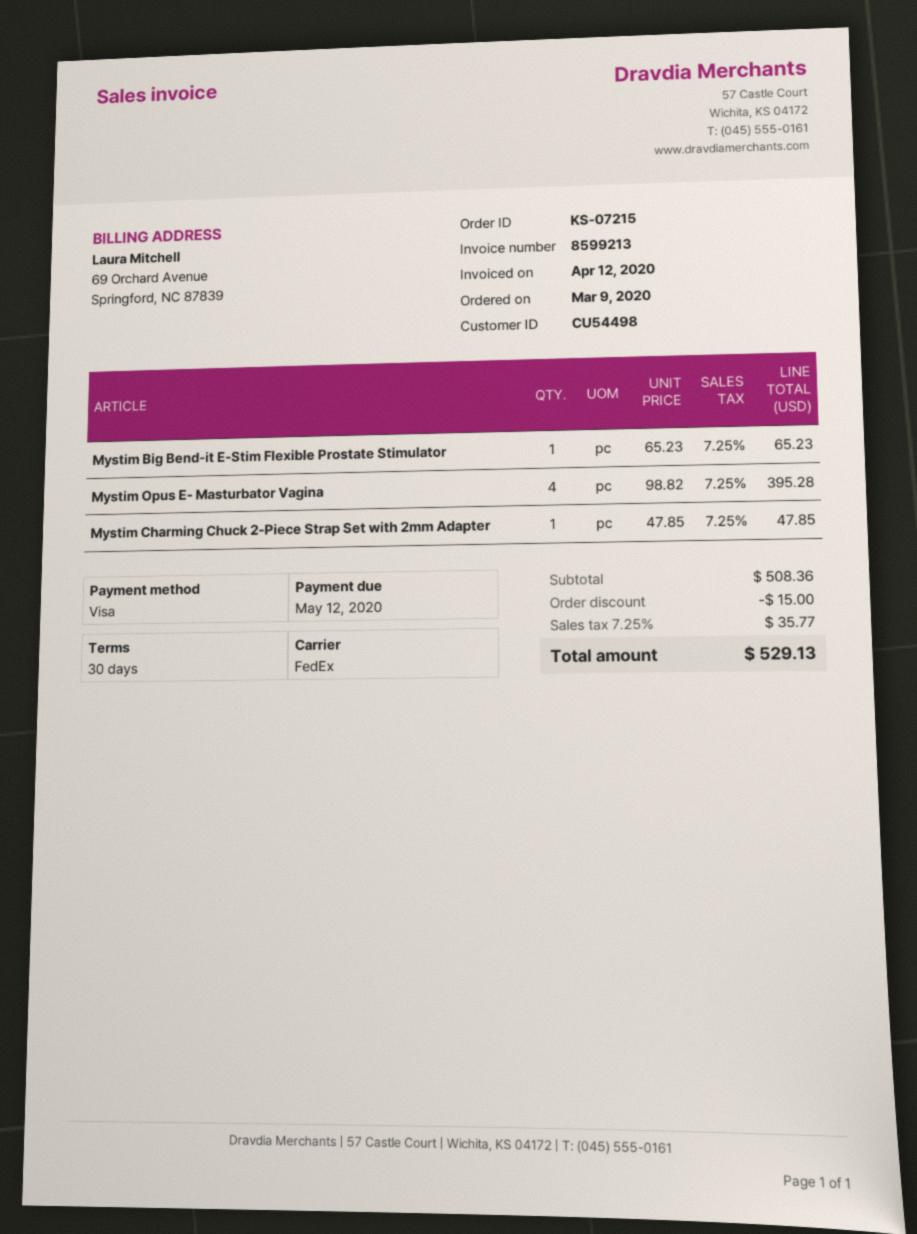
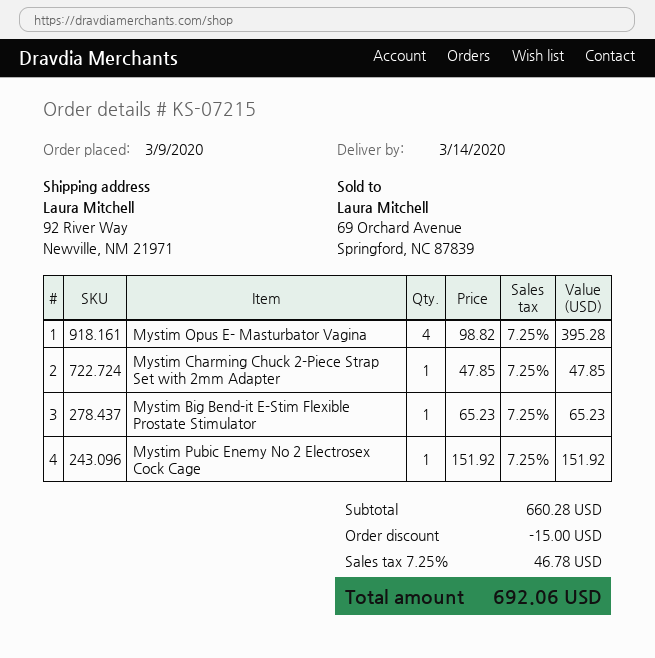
Mystim Pubic Enemy No 2 Electrosex Cock Cage: none -> 1 x 151.92 = 151.92
subtotal: 508.36 -> 660.28
tax: 7.25% = 35.77 -> 7.25% = 46.78
total: 529.13 -> 692.06

